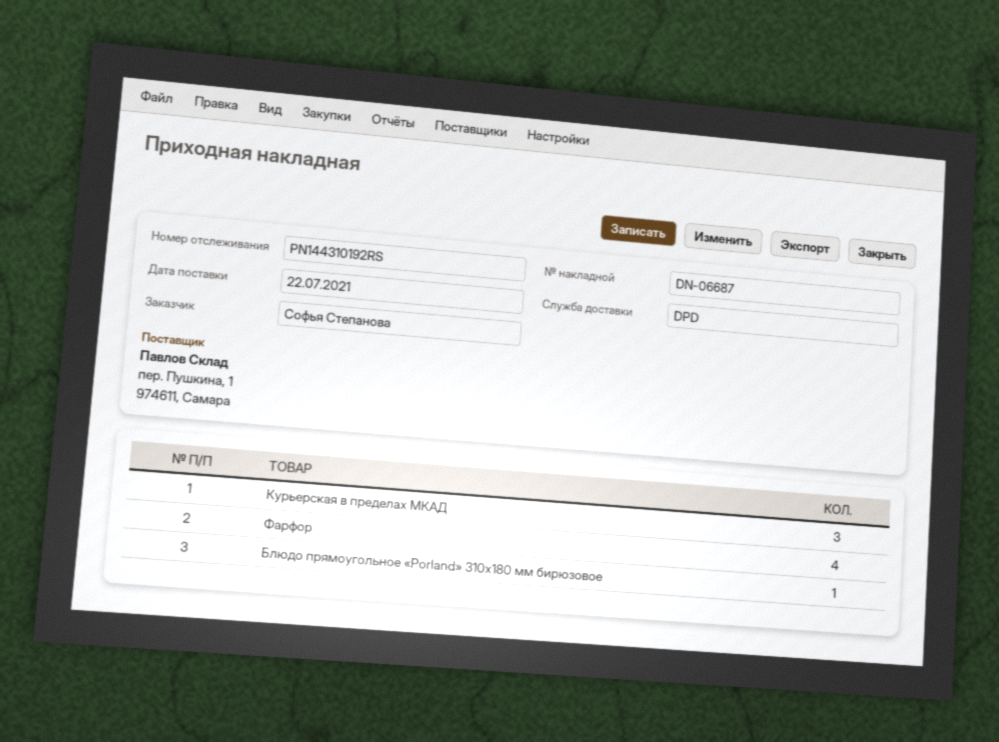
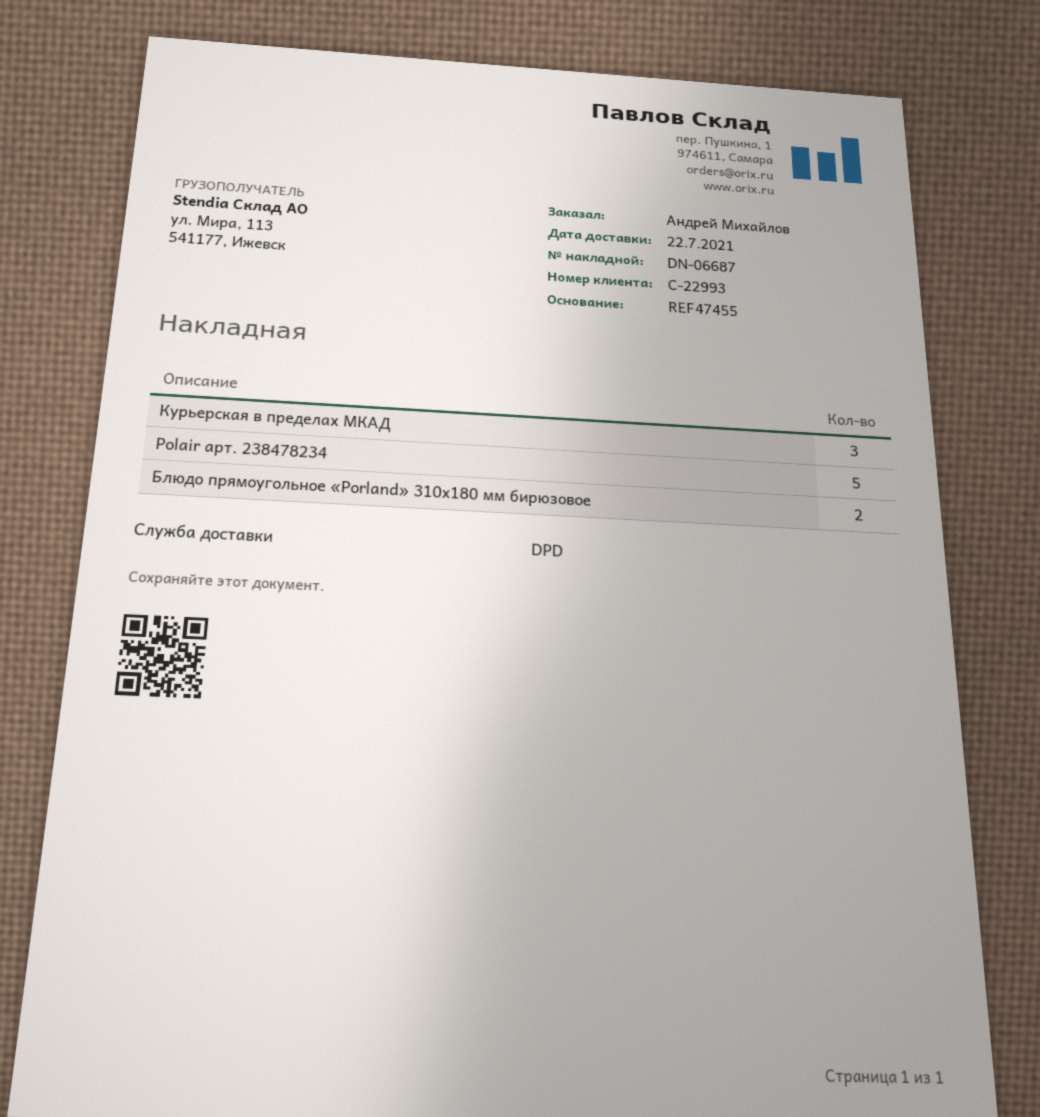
ordered by: Софья Степанова -> Андрей Михайлов
Фарфор: 4 -> none
Блюдо прямоугольное «Porland» 310х180 мм бирюзовое: 1 -> 2
Polair арт. 238478234: none -> 5

